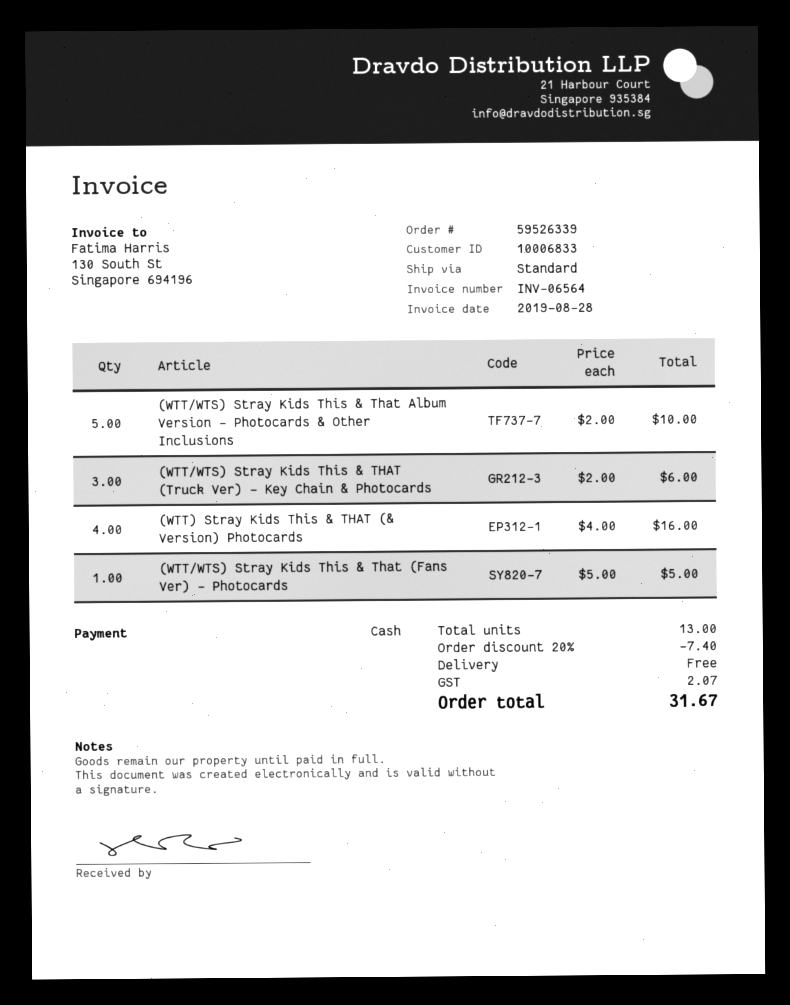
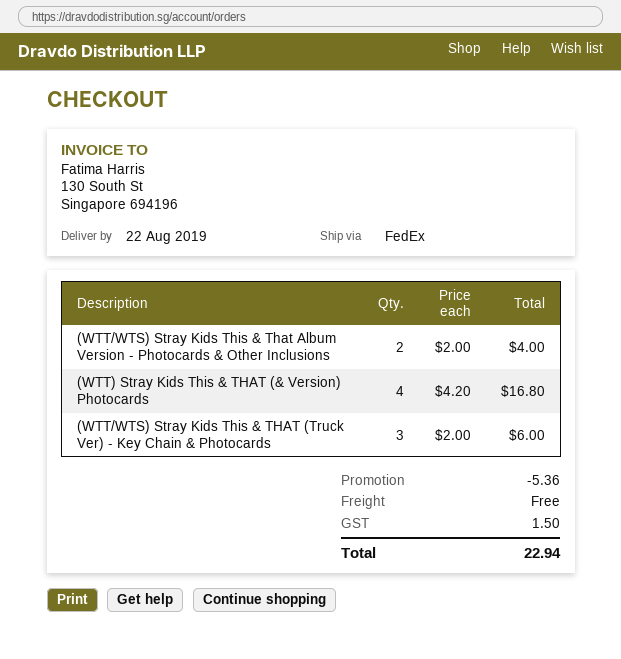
shipping method: standard -> FedEx
(WTT/WTS) Stray Kids This & That Album Version - Photocards & Other Inclusions: 5 x 2.00 = 10.00 -> 2 x 2.00 = 4.00
(WTT) Stray Kids This & THAT (& Version) Photocards: 4 x 4.00 = 16.00 -> 4 x 4.20 = 16.80
(WTT/WTS) Stray Kids This & That (Fans Ver) - Photocards: 1 x 5.00 = 5.00 -> none
discount: 7.40 -> 5.36
tax: 2.07 -> 1.50
total: 31.67 -> 22.94

